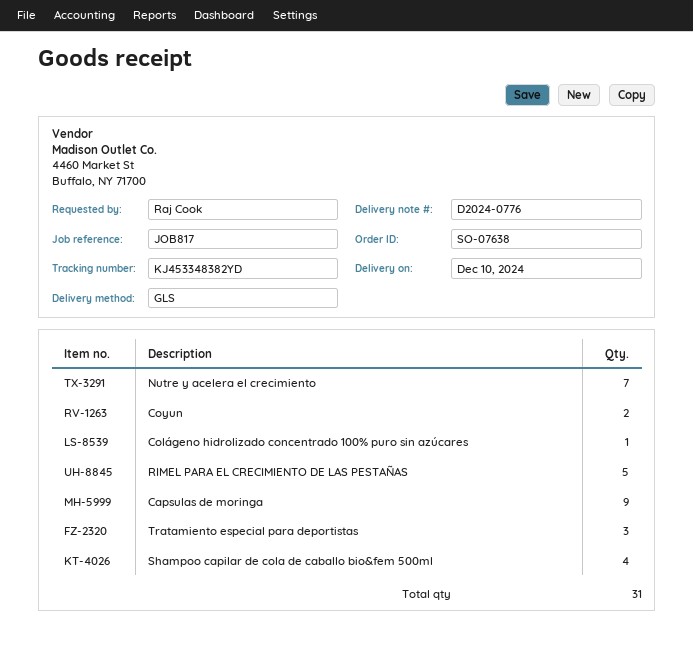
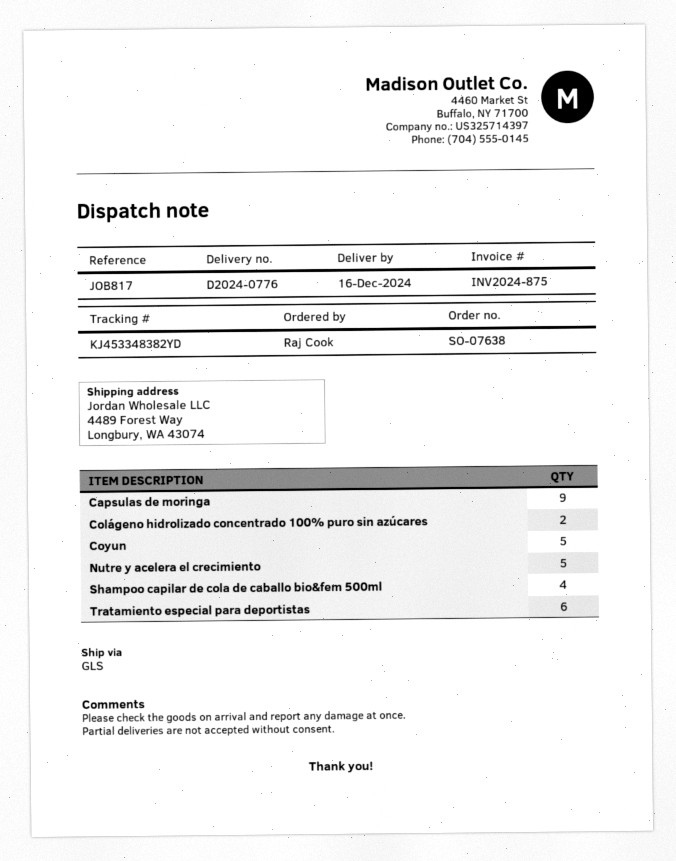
delivery date: 2024-12-10 -> 2024-12-16
Nutre y acelera el crecimiento: 7 -> 5
Coyun: 2 -> 5
Colágeno hidrolizado concentrado 100% puro sin azúcares: 1 -> 2
RIMEL PARA EL CRECIMIENTO DE LAS PESTAÑAS: 5 -> none
Tratamiento especial para deportistas: 3 -> 6

